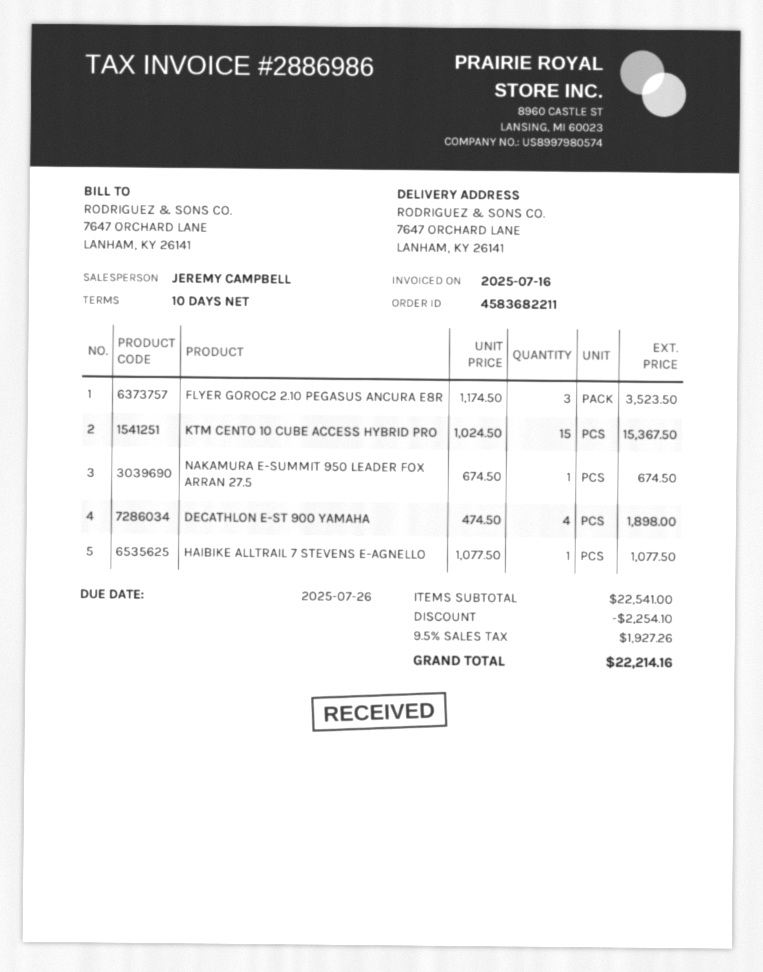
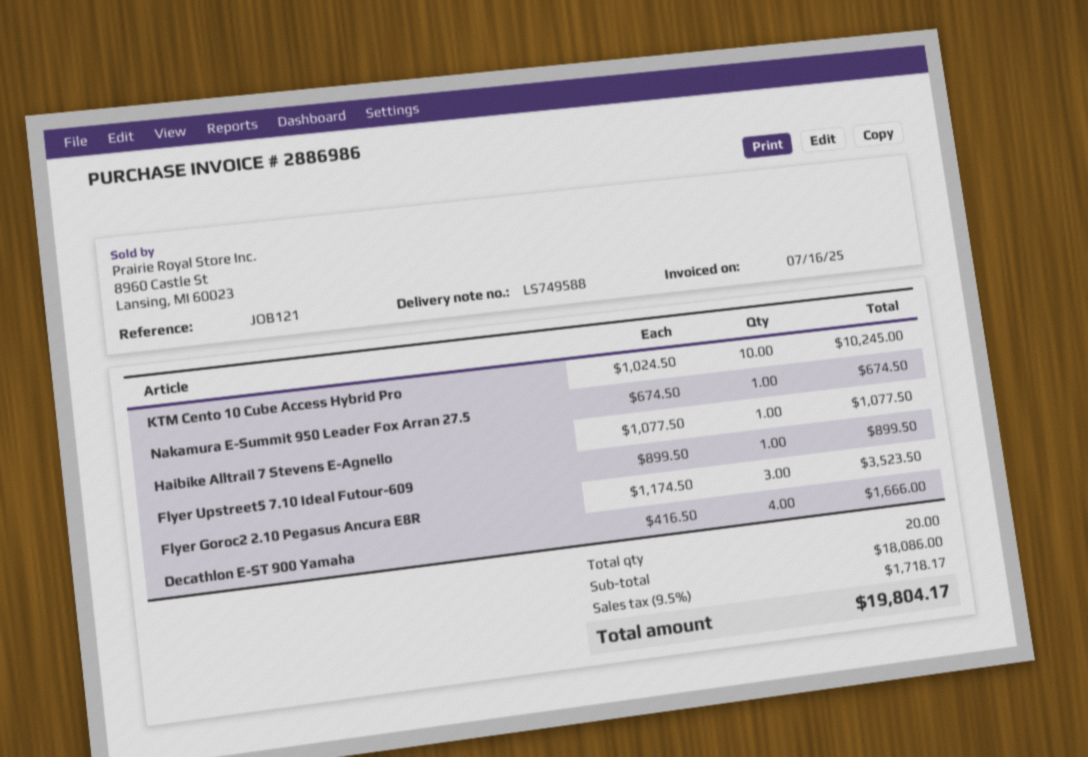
KTM CENTO 10 CUBE ACCESS HYBRID PRO: 15 x 1024.50 = 15367.50 -> 10 x 1024.50 = 10245.00
DECATHLON E-ST 900 YAMAHA: 4 x 474.50 = 1898.00 -> 4 x 416.50 = 1666.00
Flyer Upstreet5 7.10 Ideal Futour-609: none -> 1 x 899.50 = 899.50
subtotal: 22541.00 -> 18086.00
discount: 2254.10 -> none
tax: 9.5% = 1927.26 -> 9.5% = 1718.17
total: 22214.16 -> 19804.17

